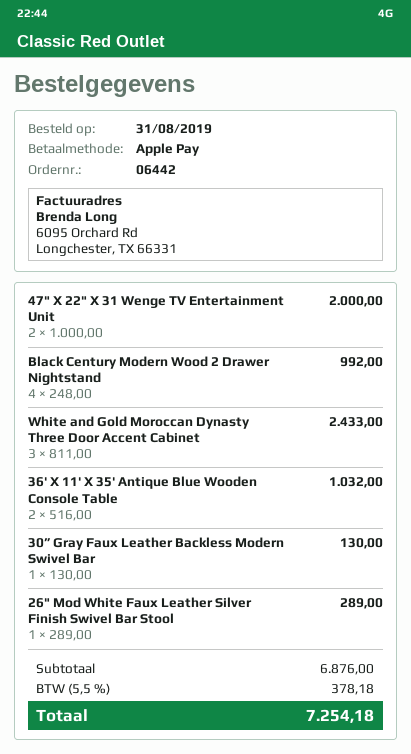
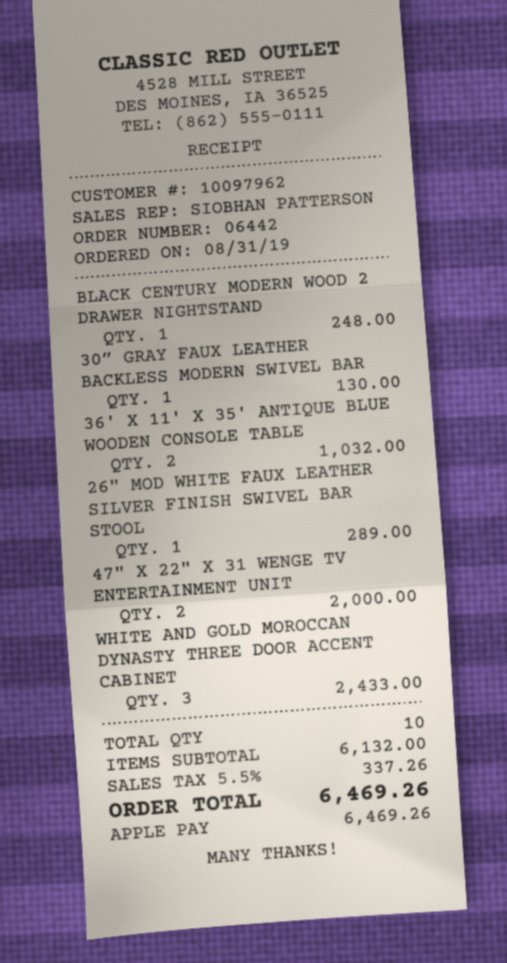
Black Century Modern Wood 2 Drawer Nightstand: 4 for 992.00 -> 1 for 248.00
subtotal: 6876.00 -> 6132.00
tax: 5.5% = 378.18 -> 5.5% = 337.26
total: 7254.18 -> 6469.26

